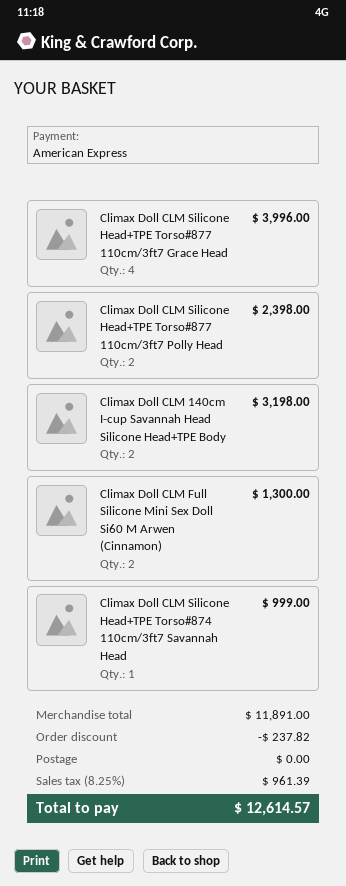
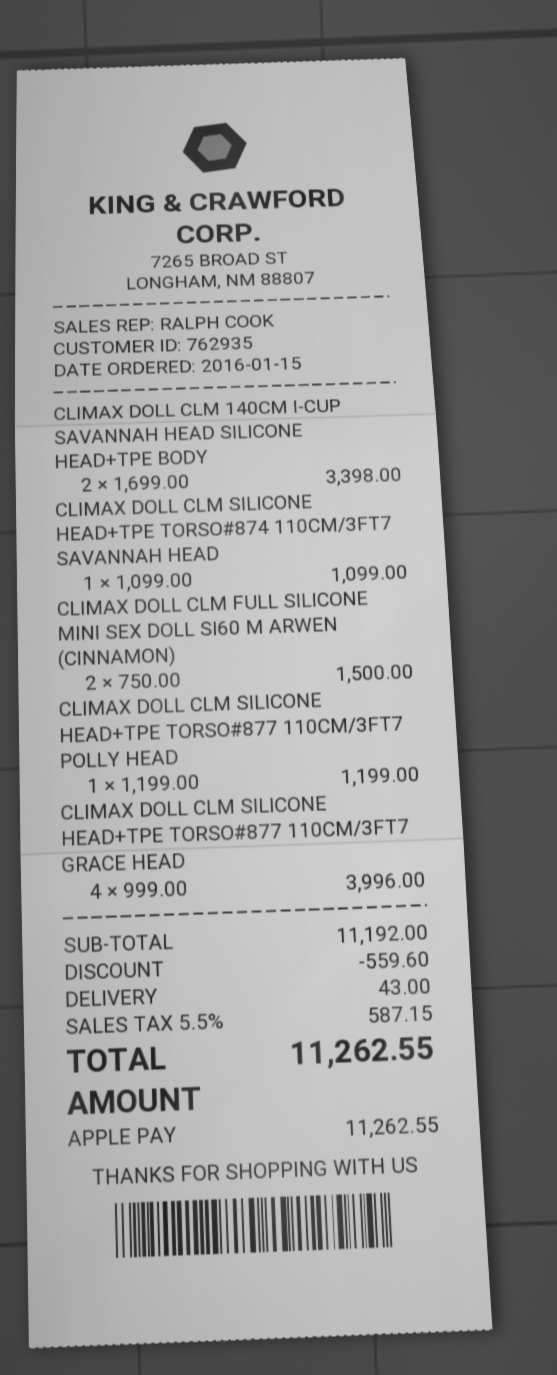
payment method: American Express -> Apple Pay
Climax Doll CLM Silicone Head+TPE Torso#877 110cm/3ft7 Polly Head: 2 for 2398.00 -> 1 for 1199.00
Climax Doll CLM 140cm I-cup Savannah Head Silicone Head+TPE Body: 2 for 3198.00 -> 2 for 3398.00
Climax Doll CLM Full Silicone Mini Sex Doll Si60 M Arwen (Cinnamon): 2 for 1300.00 -> 2 for 1500.00
Climax Doll CLM Silicone Head+TPE Torso#874 110cm/3ft7 Savannah Head: 1 for 999.00 -> 1 for 1099.00
subtotal: 11891.00 -> 11192.00
discount: 237.82 -> 559.60
shipping: 0.00 -> 43.00
tax: 8.25% = 961.39 -> 5.5% = 587.15
total: 12614.57 -> 11262.55

